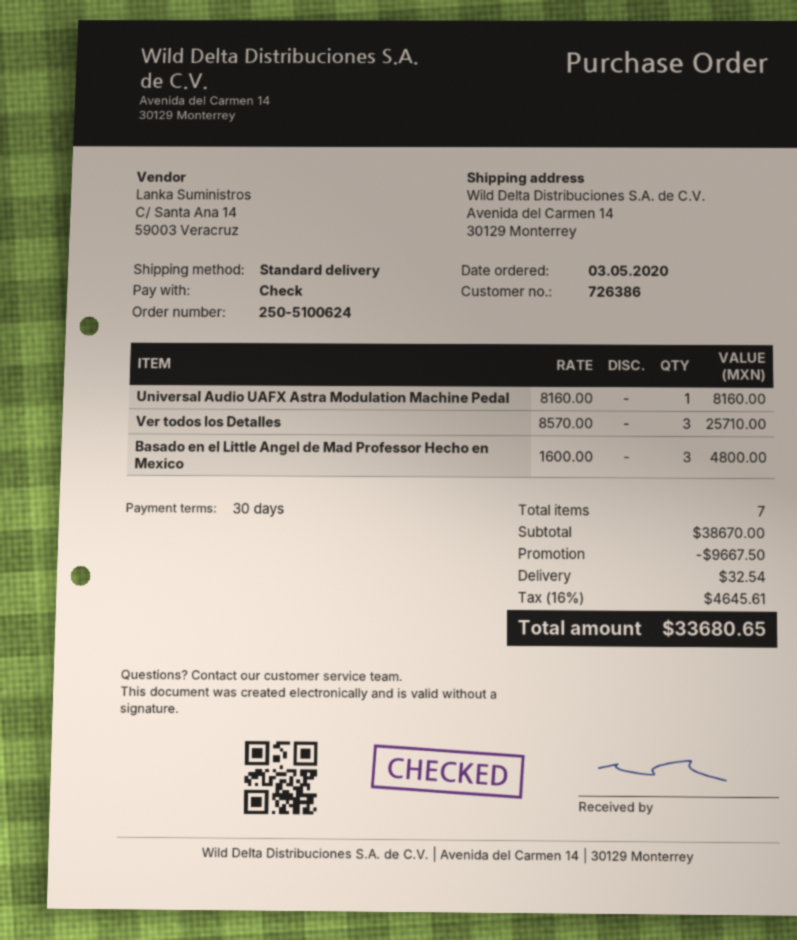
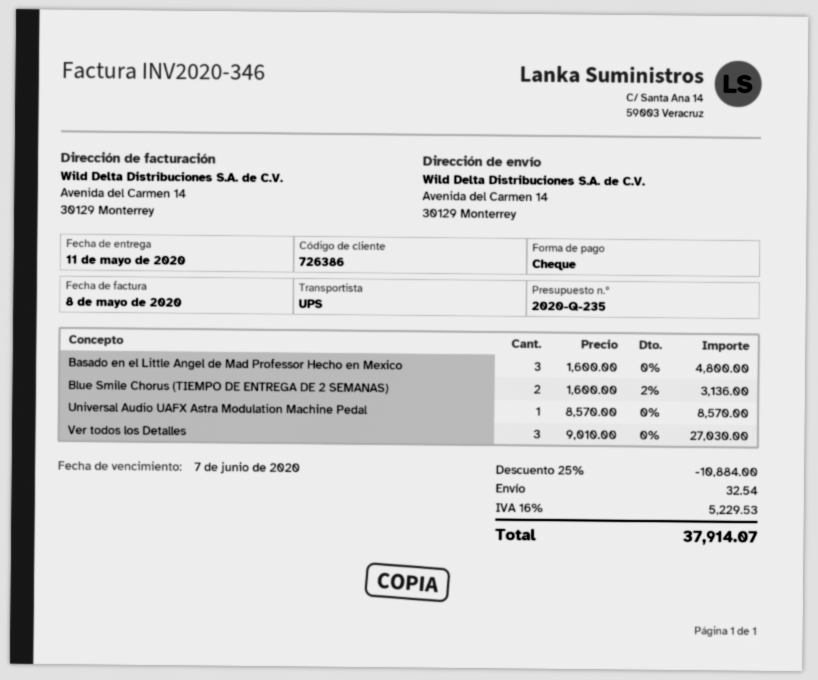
shipping method: standard -> UPS
Universal Audio UAFX Astra Modulation Machine Pedal: 1 x 8160.00 = 8160.00 -> 1 x 8570.00 = 8570.00
Ver todos los Detalles: 3 x 8570.00 = 25710.00 -> 3 x 9010.00 = 27030.00
Blue Smile Chorus (TIEMPO DE ENTREGA DE 2 SEMANAS): none -> 2 x 1600.00 - 2% = 3136.00
discount: 9667.50 -> 10884.00
tax: 16% = 4645.61 -> 16% = 5229.53
total: 33680.65 -> 37914.07

